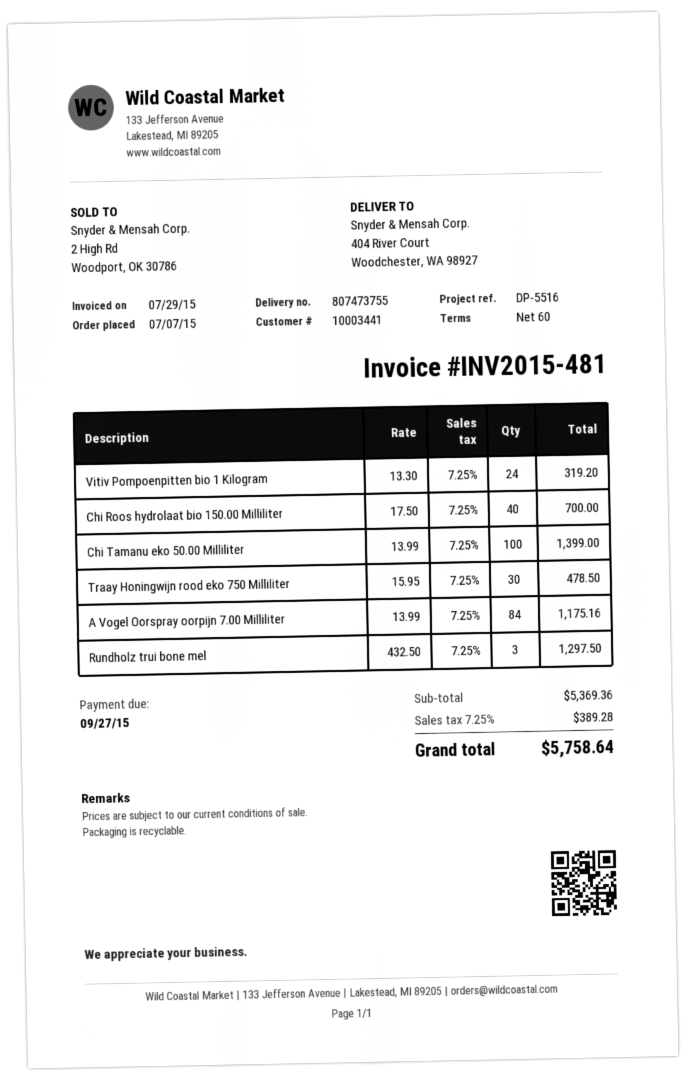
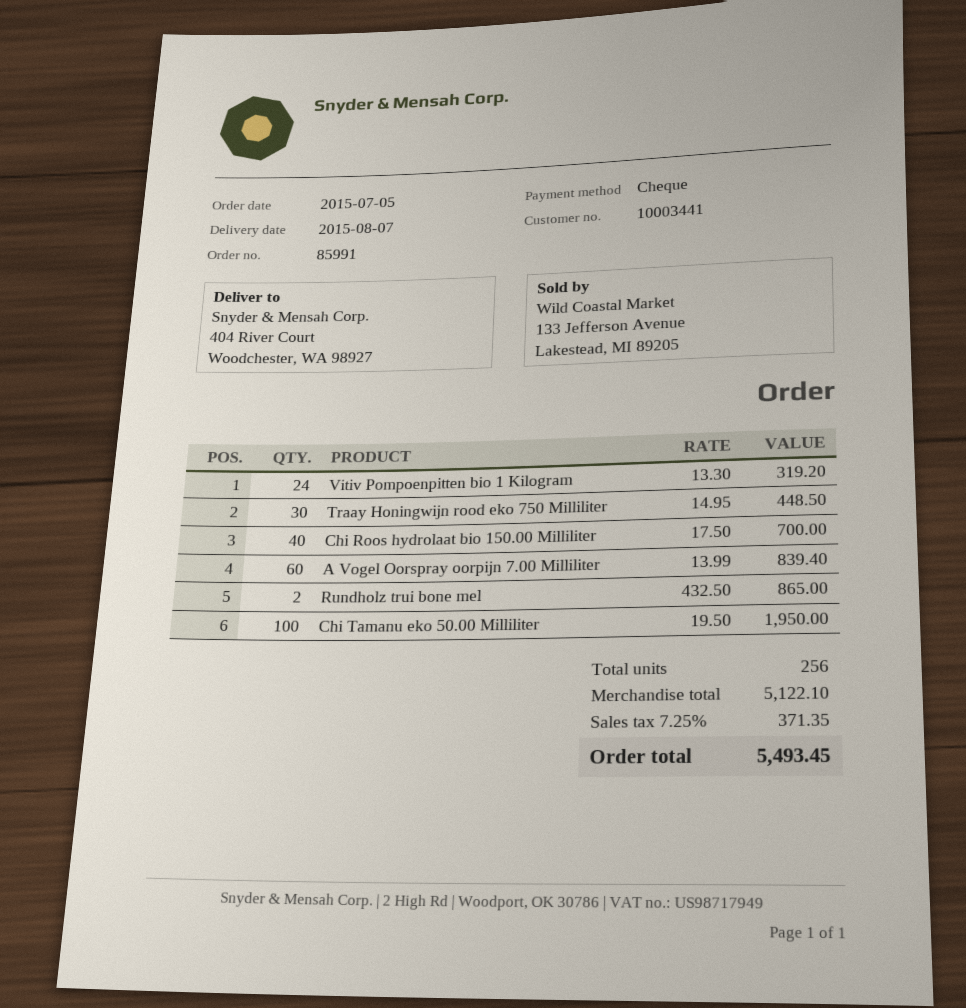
order date: 2015-07-07 -> 2015-07-05
Chi Tamanu eko 50.00 Milliliter: 100 x 13.99 = 1399.00 -> 100 x 19.50 = 1950.00
Traay Honingwijn rood eko 750 Milliliter: 30 x 15.95 = 478.50 -> 30 x 14.95 = 448.50
A Vogel Oorspray oorpijn 7.00 Milliliter: 84 x 13.99 = 1175.16 -> 60 x 13.99 = 839.40
Rundholz trui bone mel: 3 x 432.50 = 1297.50 -> 2 x 432.50 = 865.00
subtotal: 5369.36 -> 5122.10
tax: 7.25% = 389.28 -> 7.25% = 371.35
total: 5758.64 -> 5493.45

